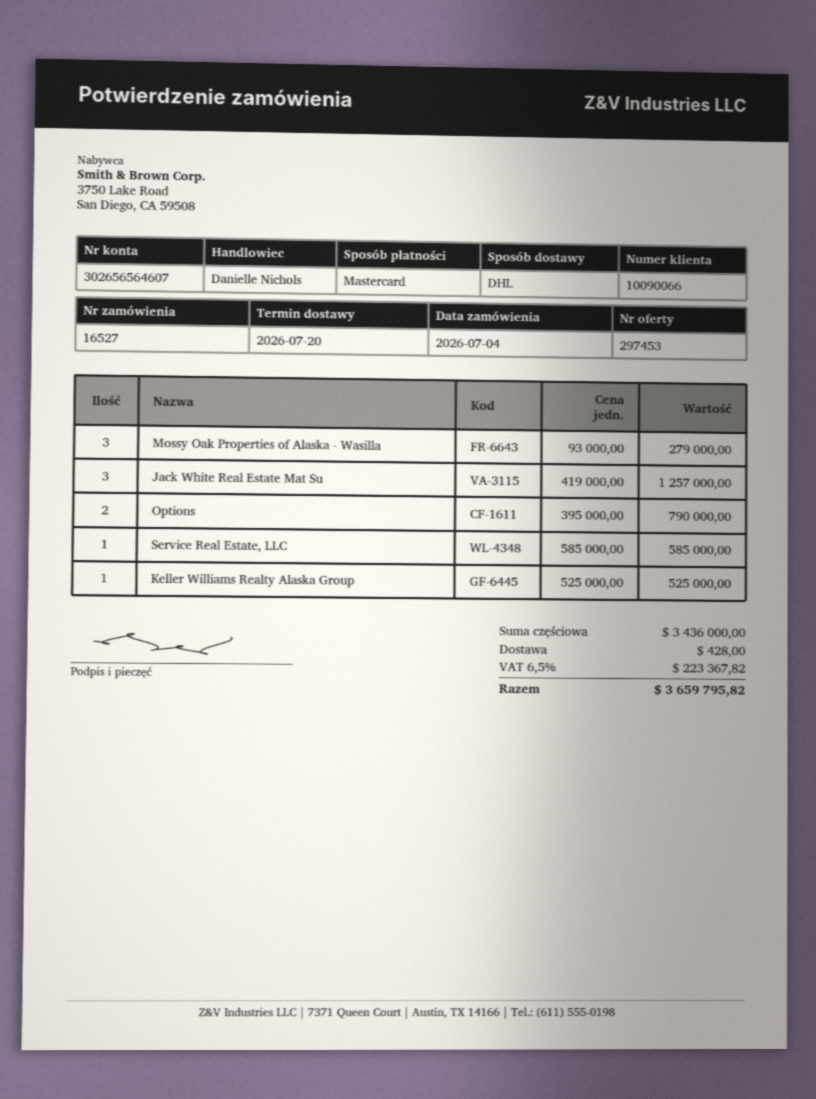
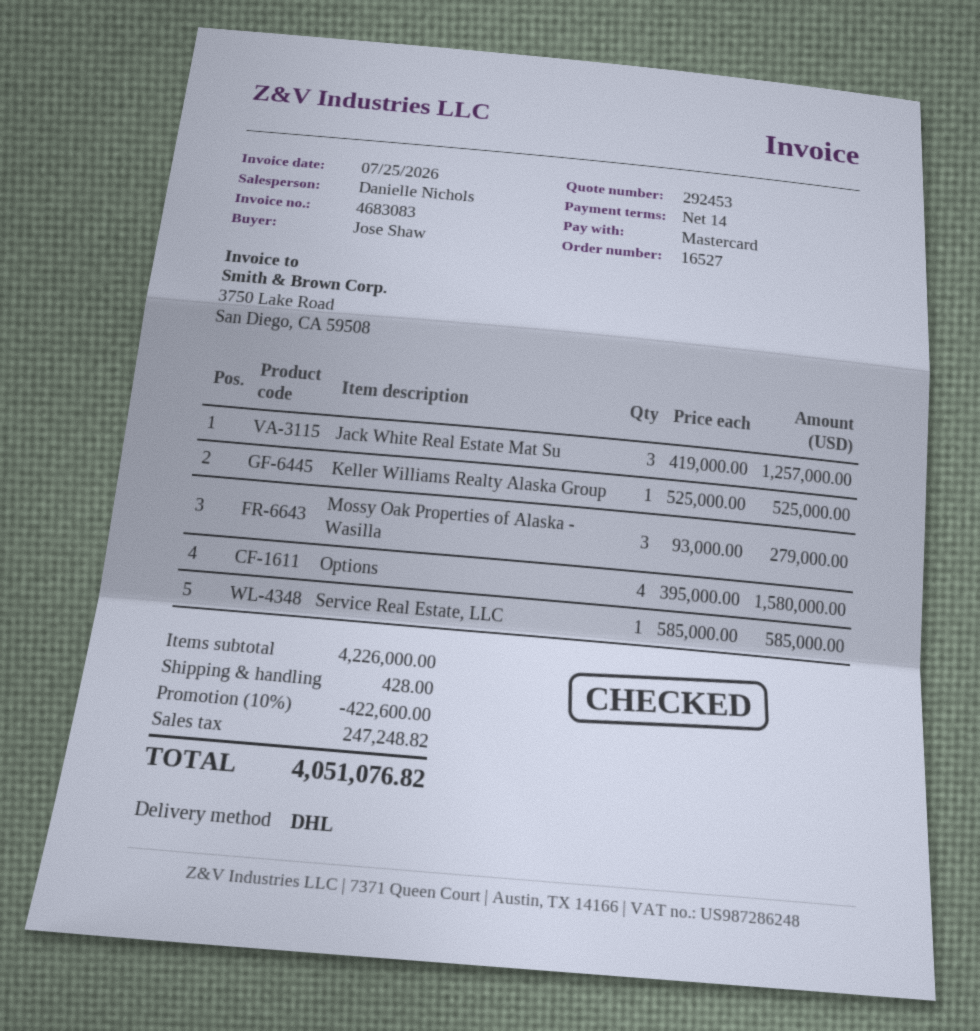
quote number: 297453 -> 292453
Options: 2 x 395000.00 = 790000.00 -> 4 x 395000.00 = 1580000.00
subtotal: 3436000.00 -> 4226000.00
discount: none -> 10% = 422600.00
tax: 223367.82 -> 247248.82
total: 3659795.82 -> 4051076.82

